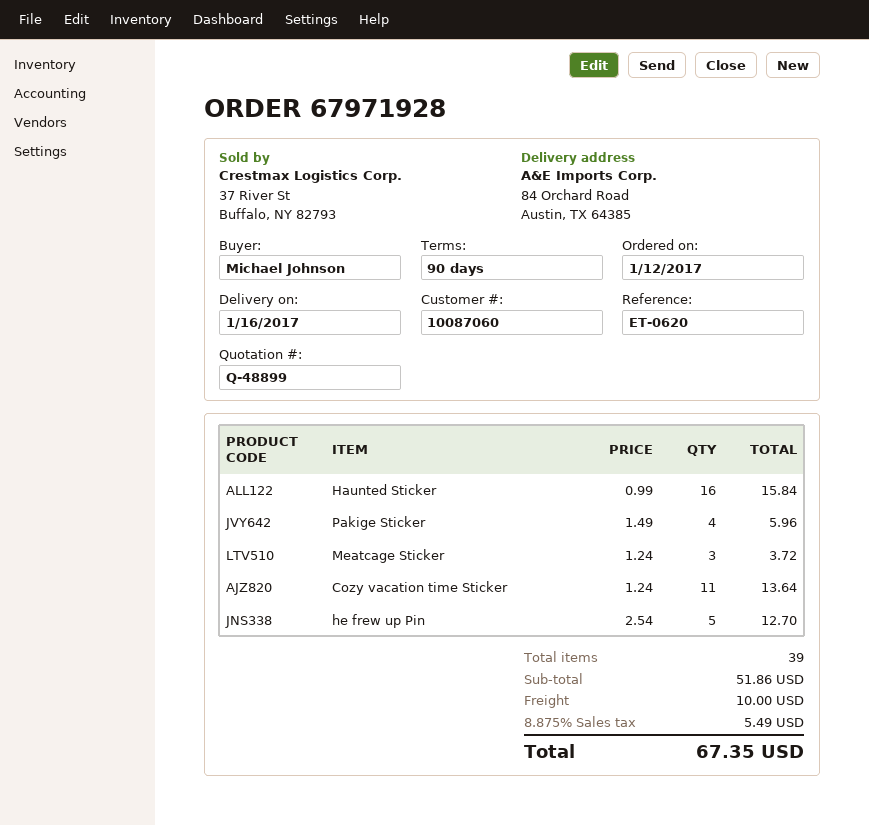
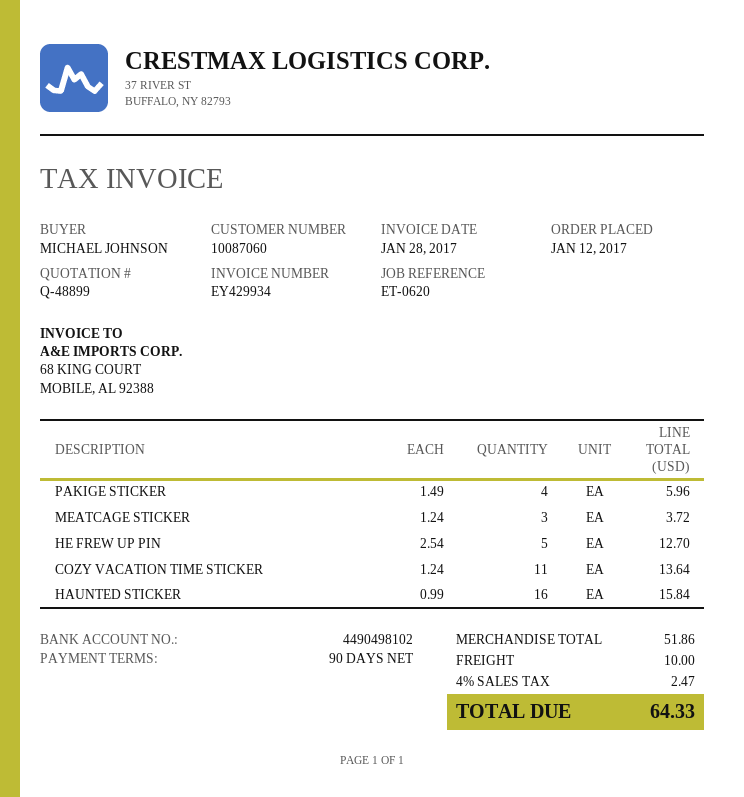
tax: 8.875% = 5.49 -> 4% = 2.47
total: 67.35 -> 64.33

